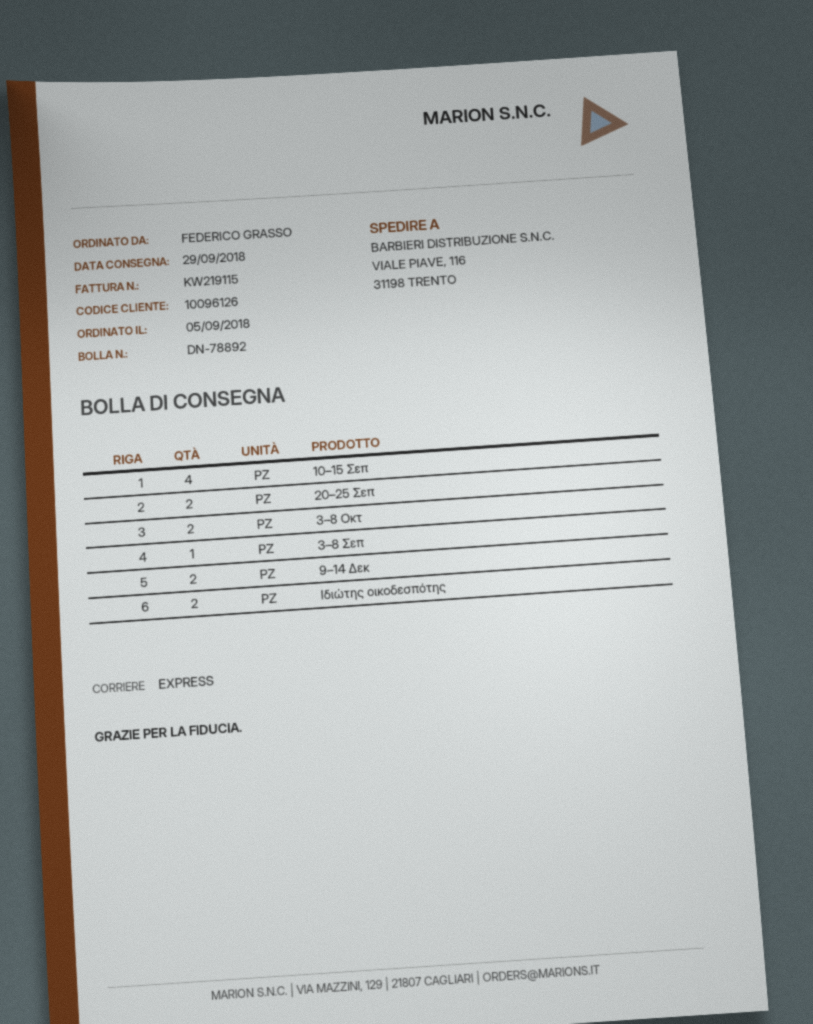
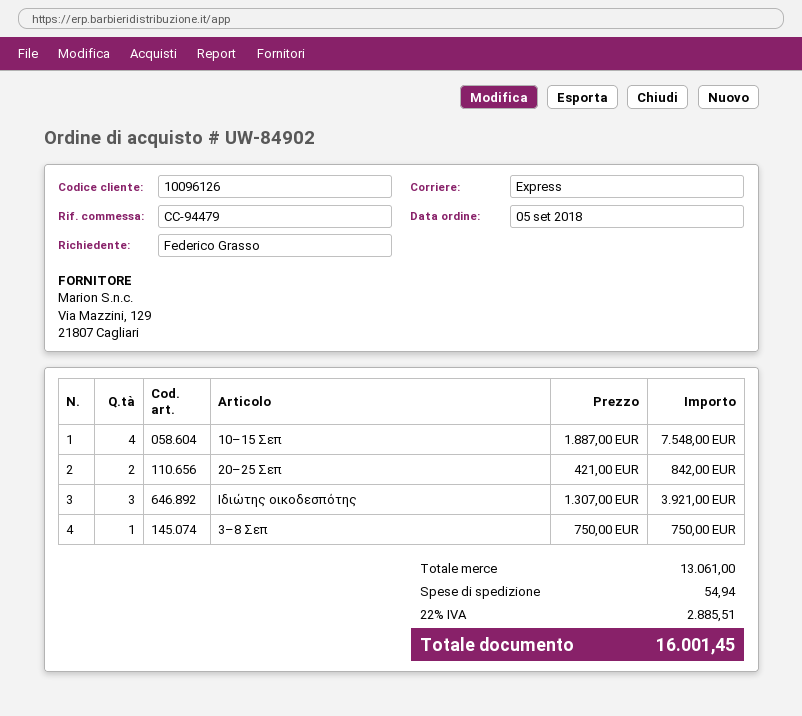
3–8 Οκτ: 2 -> none
9–14 Δεκ: 2 -> none
Ιδιώτης οικοδεσπότης: 2 -> 3

